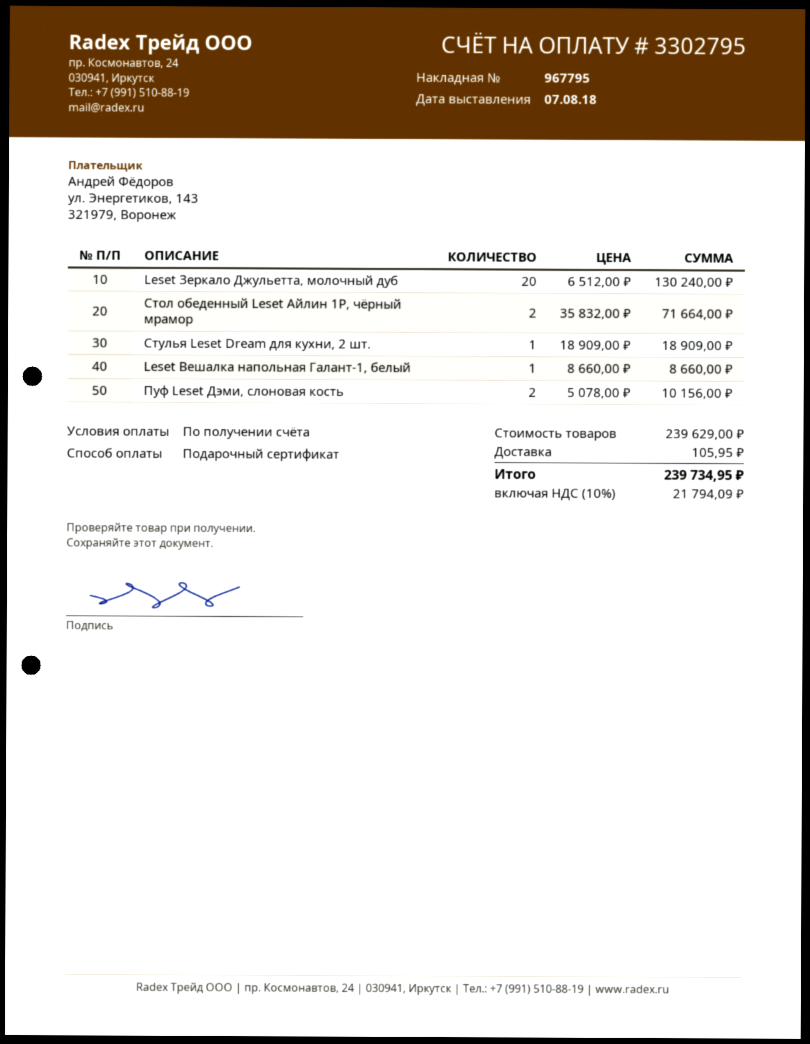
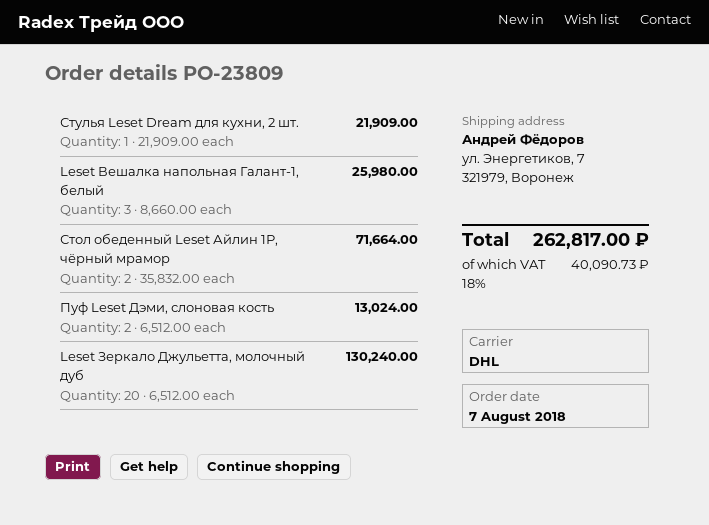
Стулья Leset Dream для кухни, 2 шт.: 1 x 18909.00 = 18909.00 -> 1 x 21909.00 = 21909.00
Leset Вешалка напольная Галант-1, белый: 1 x 8660.00 = 8660.00 -> 3 x 8660.00 = 25980.00
Пуф Leset Дэми, слоновая кость: 2 x 5078.00 = 10156.00 -> 2 x 6512.00 = 13024.00
shipping: 105.95 -> none
tax: 10% = 21794.09 -> 18% = 40090.73
total: 239734.95 -> 262817.00

